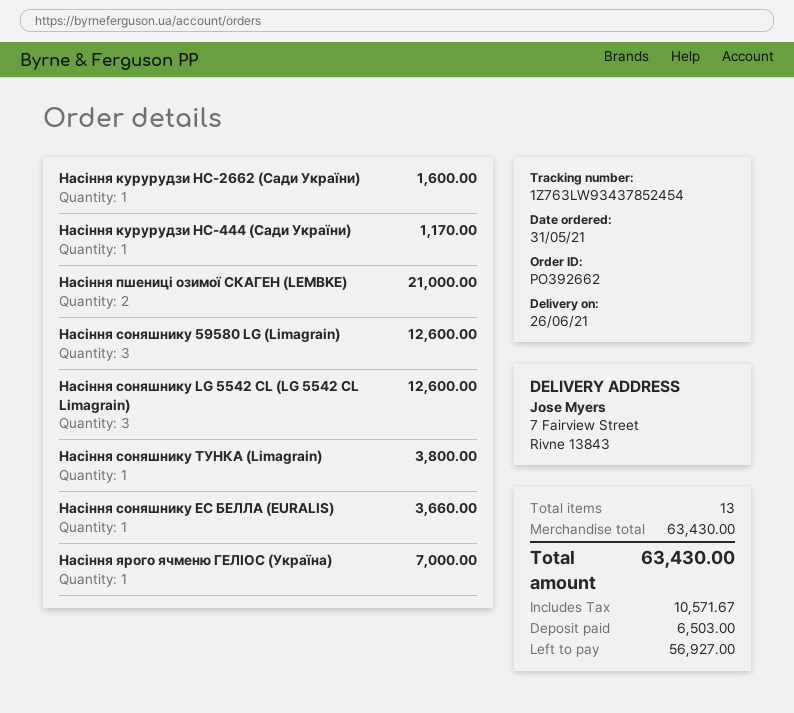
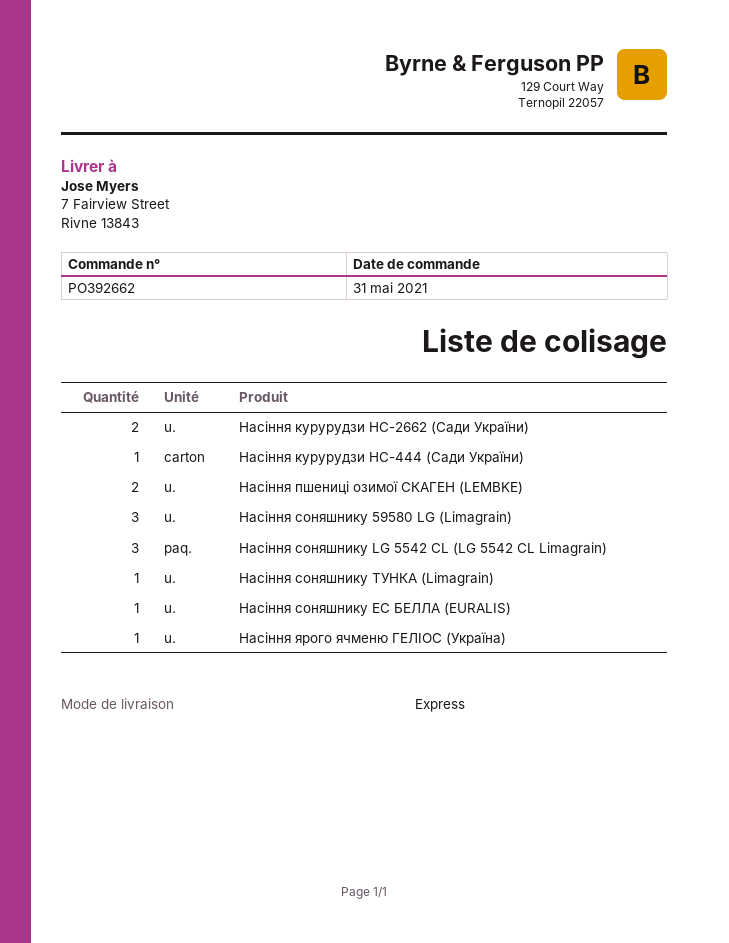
Насіння курурудзи НС-2662 (Сади України): 1 -> 2

